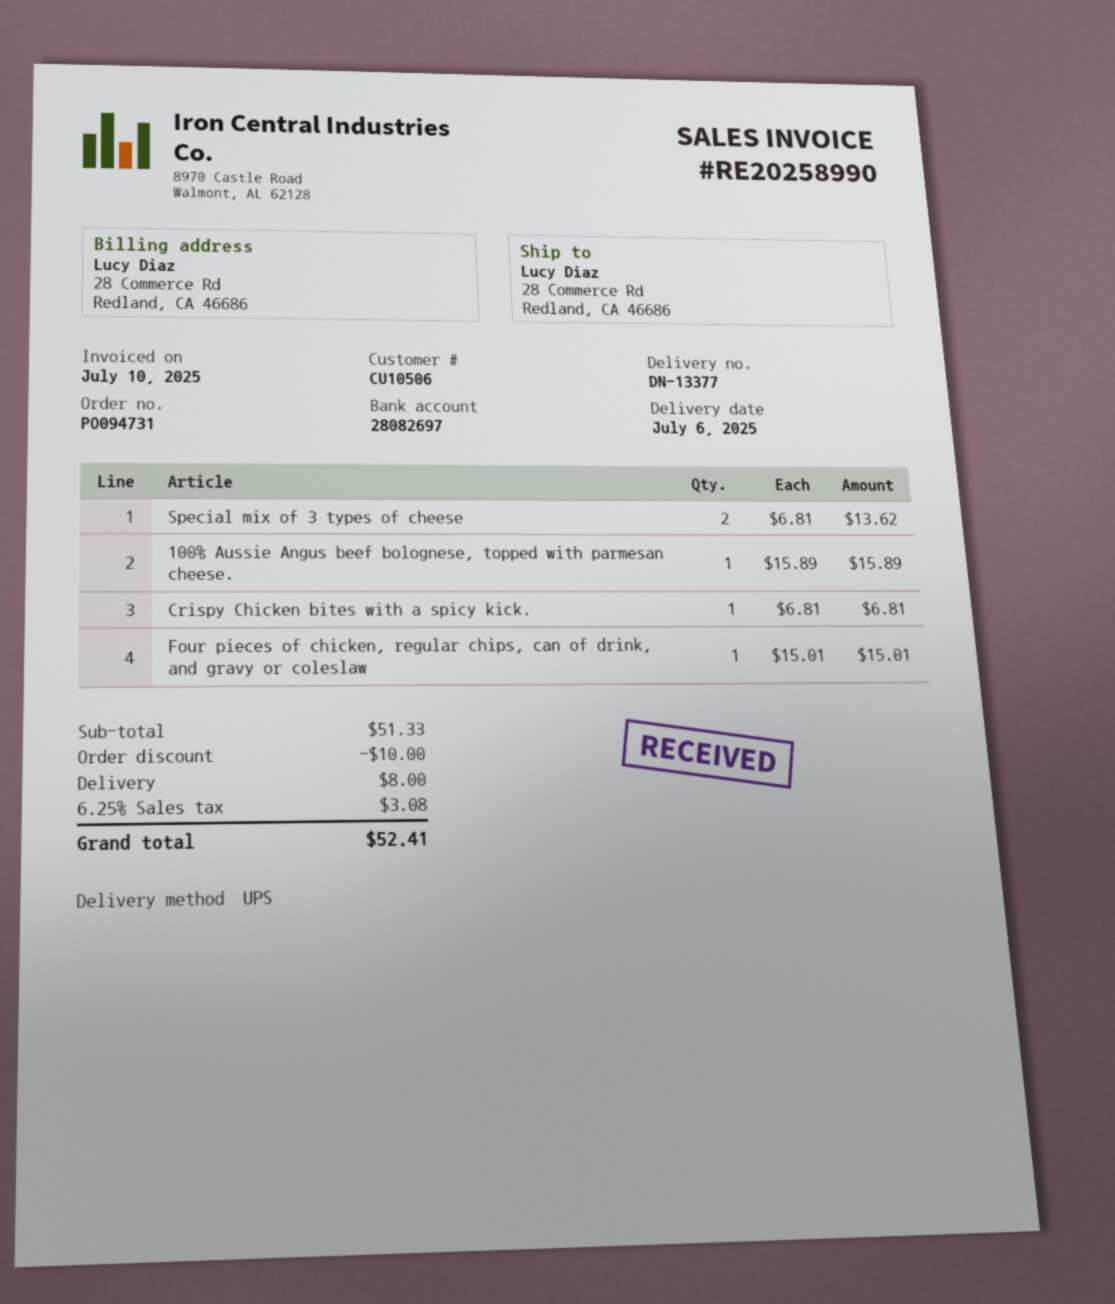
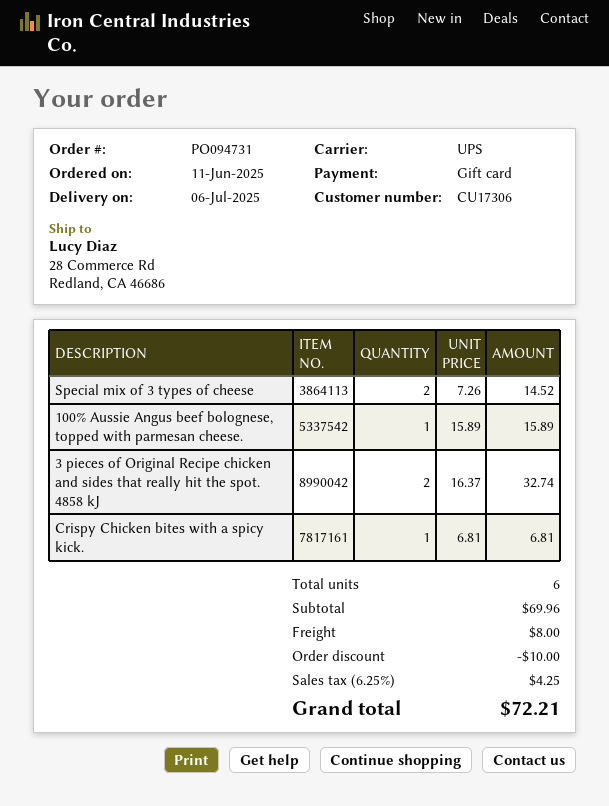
customer number: CU10506 -> CU17306
Special mix of 3 types of cheese: 2 x 6.81 = 13.62 -> 2 x 7.26 = 14.52
Four pieces of chicken, regular chips, can of drink, and gravy or coleslaw: 1 x 15.01 = 15.01 -> none
3 pieces of Original Recipe chicken and sides that really hit the spot. 4858 kJ: none -> 2 x 16.37 = 32.74
subtotal: 51.33 -> 69.96
tax: 6.25% = 3.08 -> 6.25% = 4.25
total: 52.41 -> 72.21

